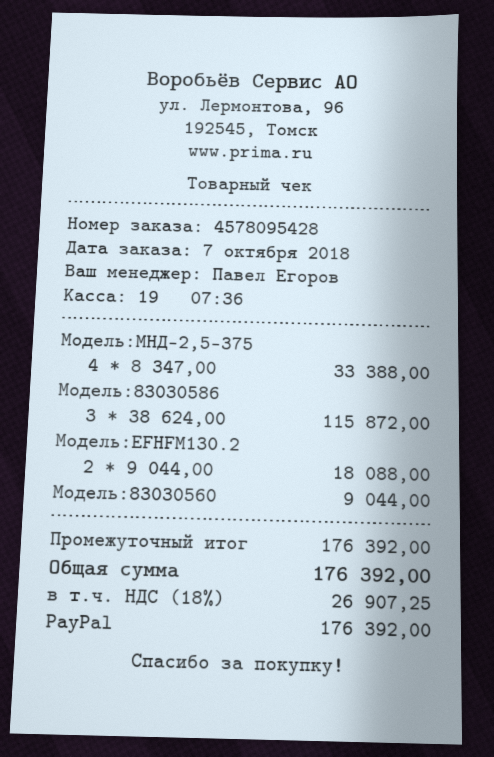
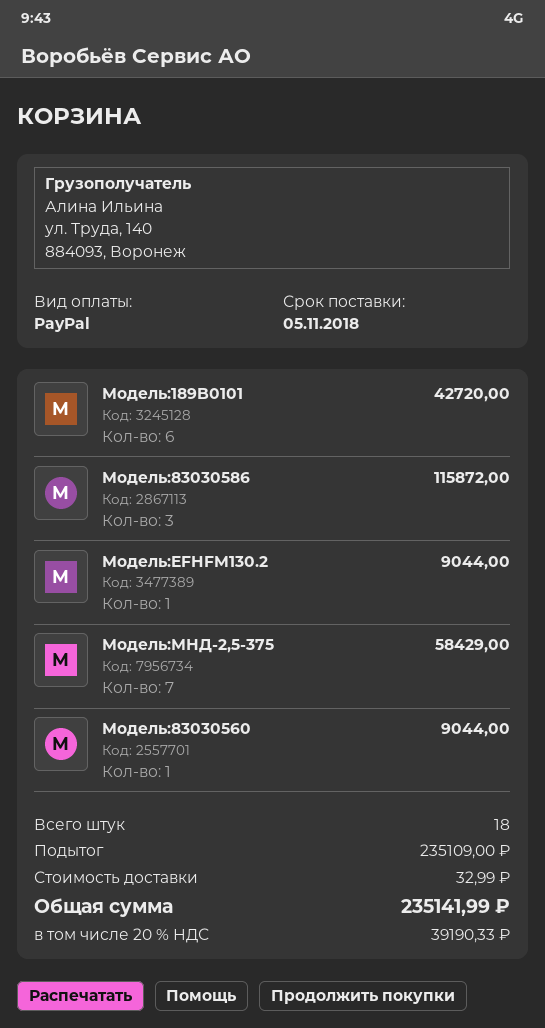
Модель:МНД-2,5-375: 4 for 33388.00 -> 7 for 58429.00
Модель:EFHFM130.2: 2 for 18088.00 -> 1 for 9044.00
Модель:189B0101: none -> 6 for 42720.00
subtotal: 176392.00 -> 235109.00
shipping: none -> 32.99
tax: 18% = 26907.25 -> 20% = 39190.33
total: 176392.00 -> 235141.99

